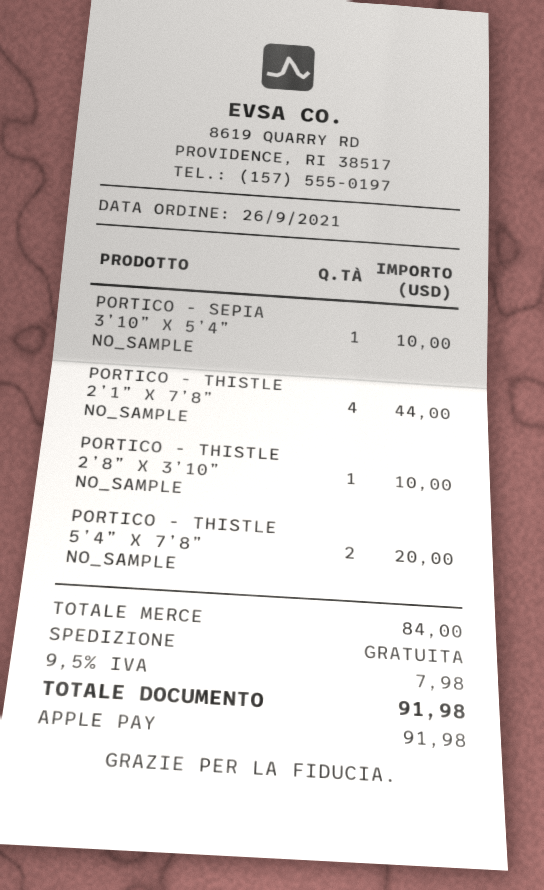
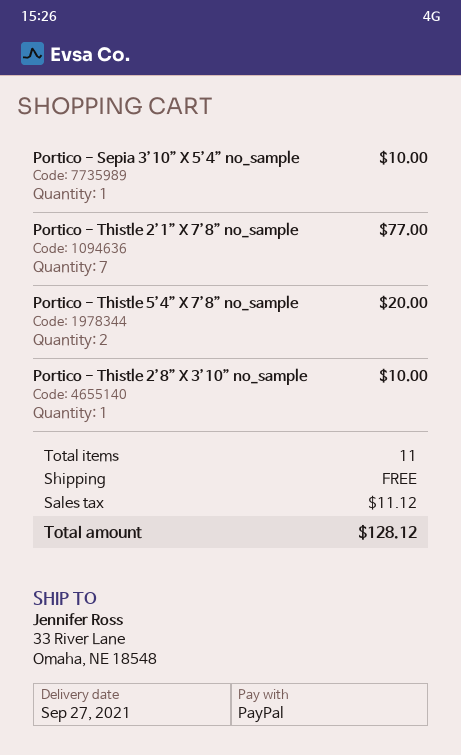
payment method: Apple Pay -> PayPal
PORTICO - THISTLE 2’1” X 7’8” NO_SAMPLE: 4 for 44.00 -> 7 for 77.00
tax: 7.98 -> 11.12
total: 91.98 -> 128.12

